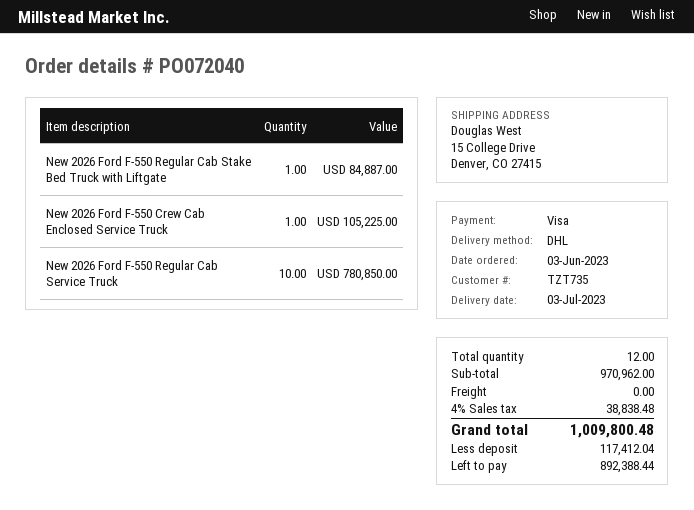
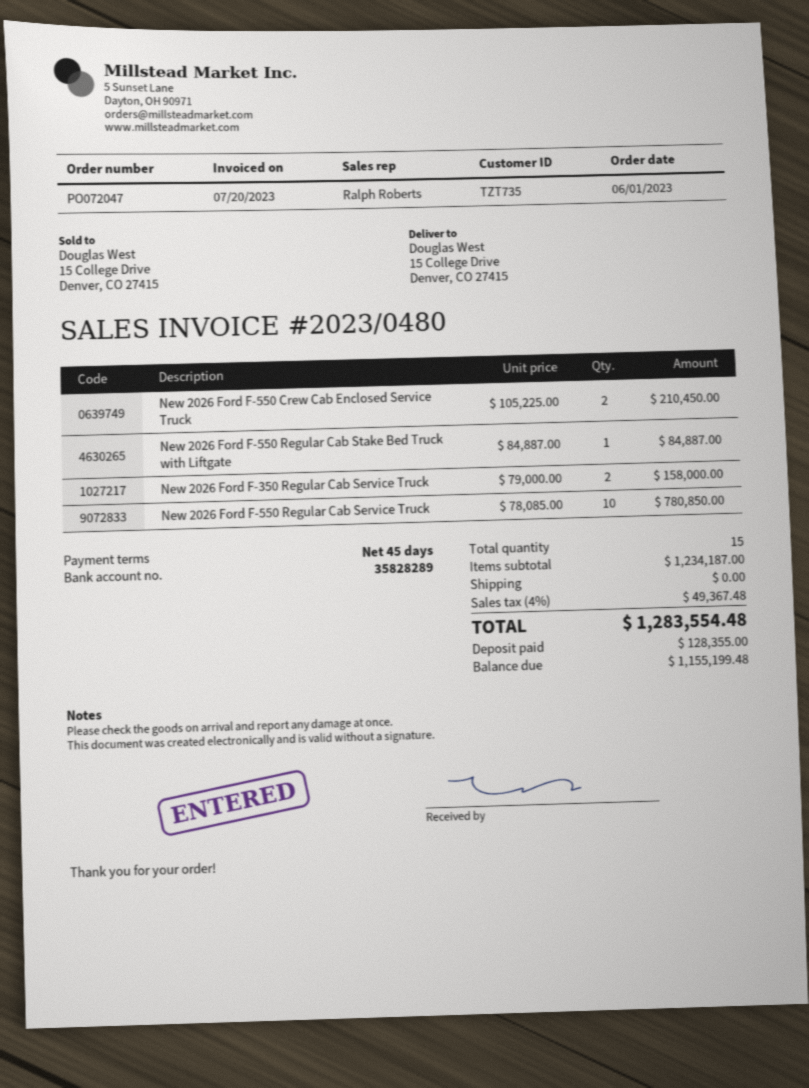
order number: PO072040 -> PO072047
order date: 2023-06-03 -> 2023-06-01
New 2026 Ford F-550 Crew Cab Enclosed Service Truck: 1 for 105225.00 -> 2 for 210450.00
New 2026 Ford F-350 Regular Cab Service Truck: none -> 2 for 158000.00
total quantity: 12 -> 15
subtotal: 970962.00 -> 1234187.00
tax: 4% = 38838.48 -> 4% = 49367.48
total: 1009800.48 -> 1283554.48
deposit: 117412.04 -> 128355.00
balance: 892388.44 -> 1155199.48

